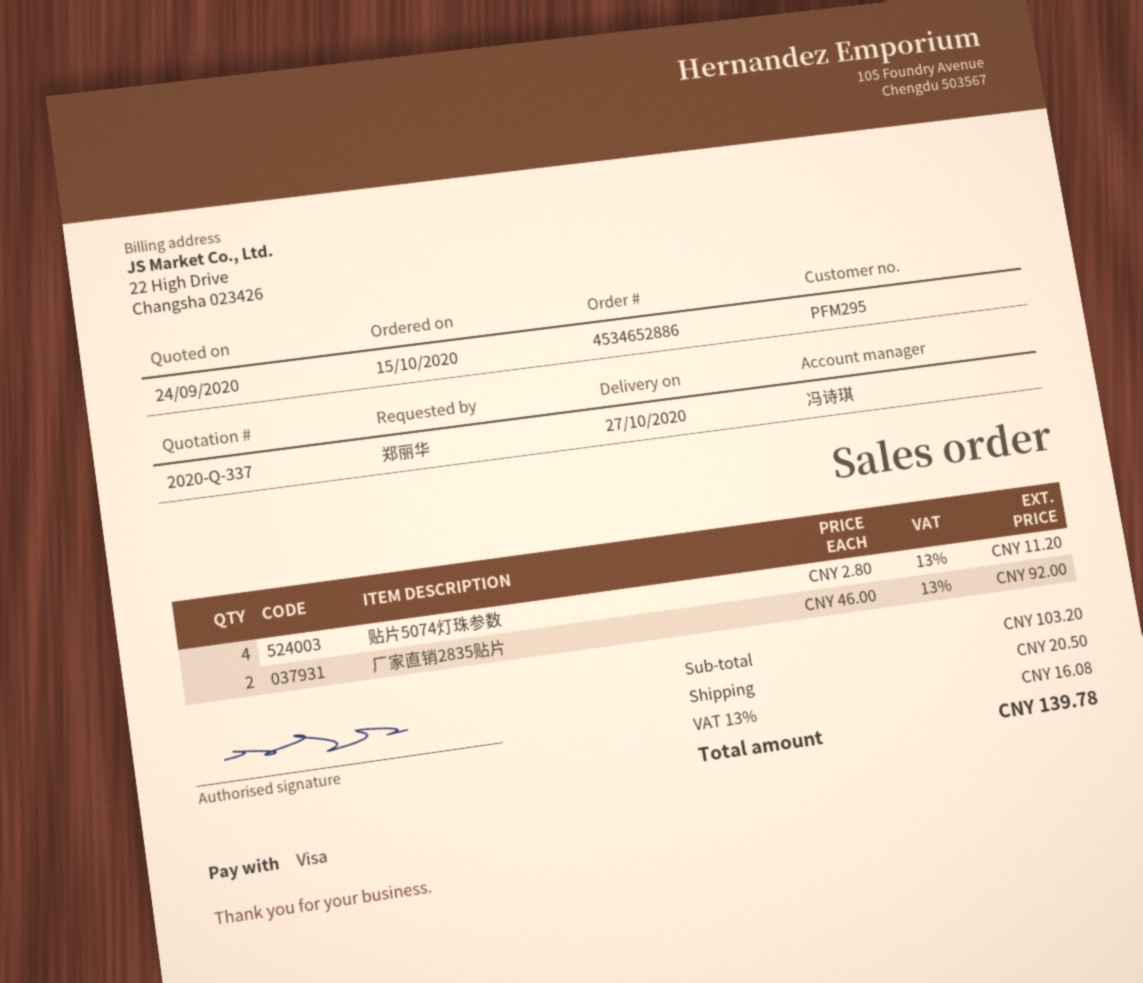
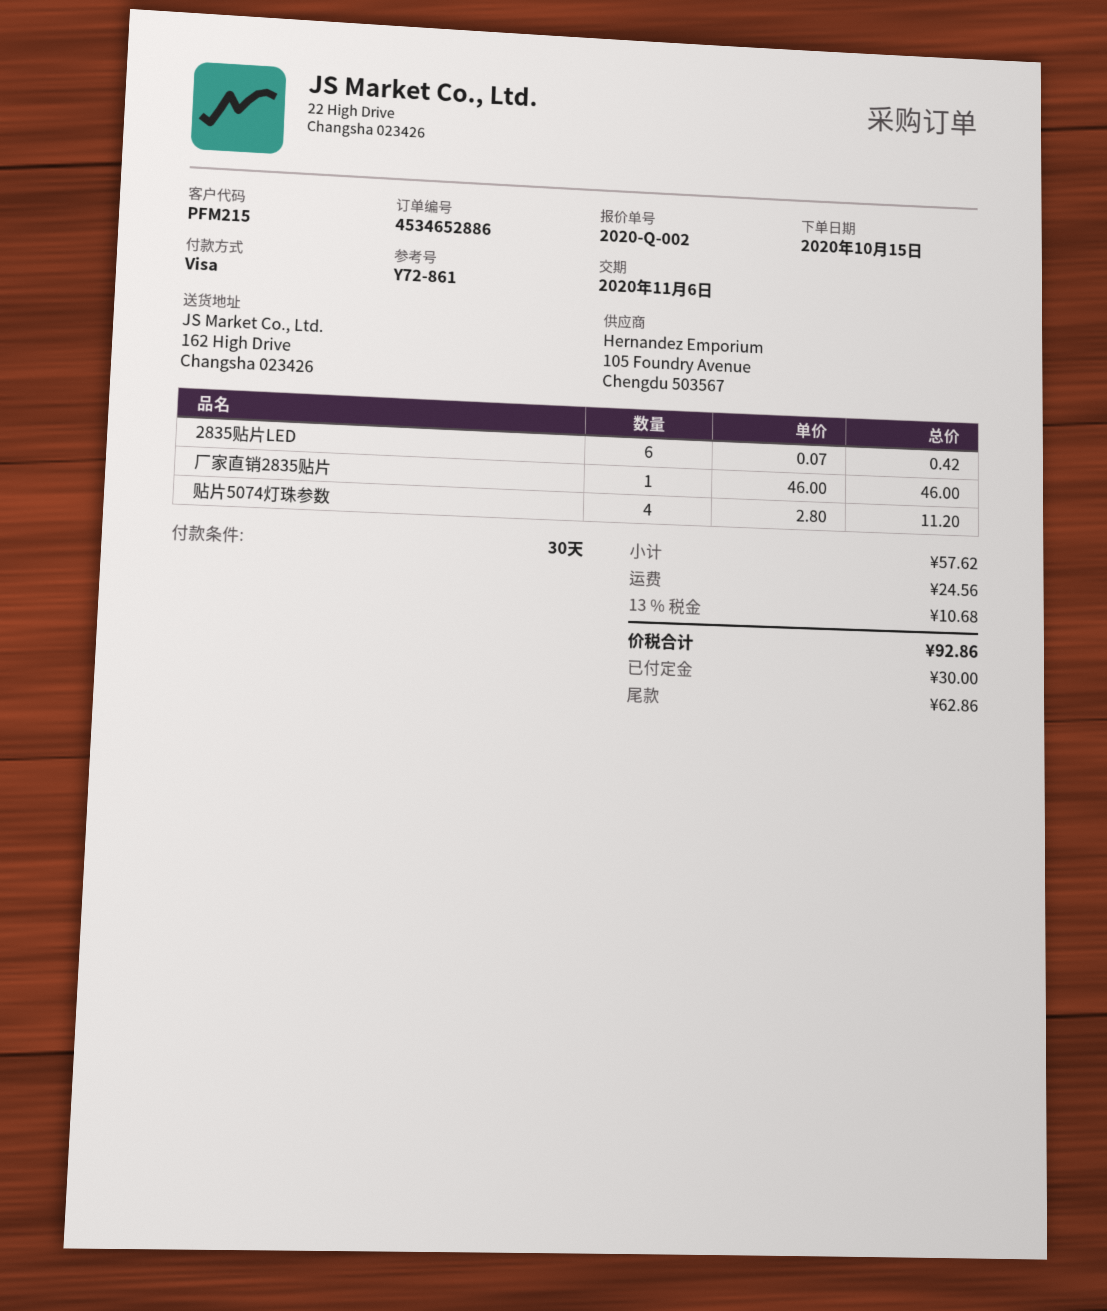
quote number: 2020-Q-337 -> 2020-Q-002
delivery date: 2020-10-27 -> 2020-11-06
customer number: PFM295 -> PFM215
厂家直销2835贴片: 2 x 46.00 = 92.00 -> 1 x 46.00 = 46.00
2835贴片LED: none -> 6 x 0.07 = 0.42
subtotal: 103.20 -> 57.62
shipping: 20.50 -> 24.56
tax: 13% = 16.08 -> 13% = 10.68
total: 139.78 -> 92.86

